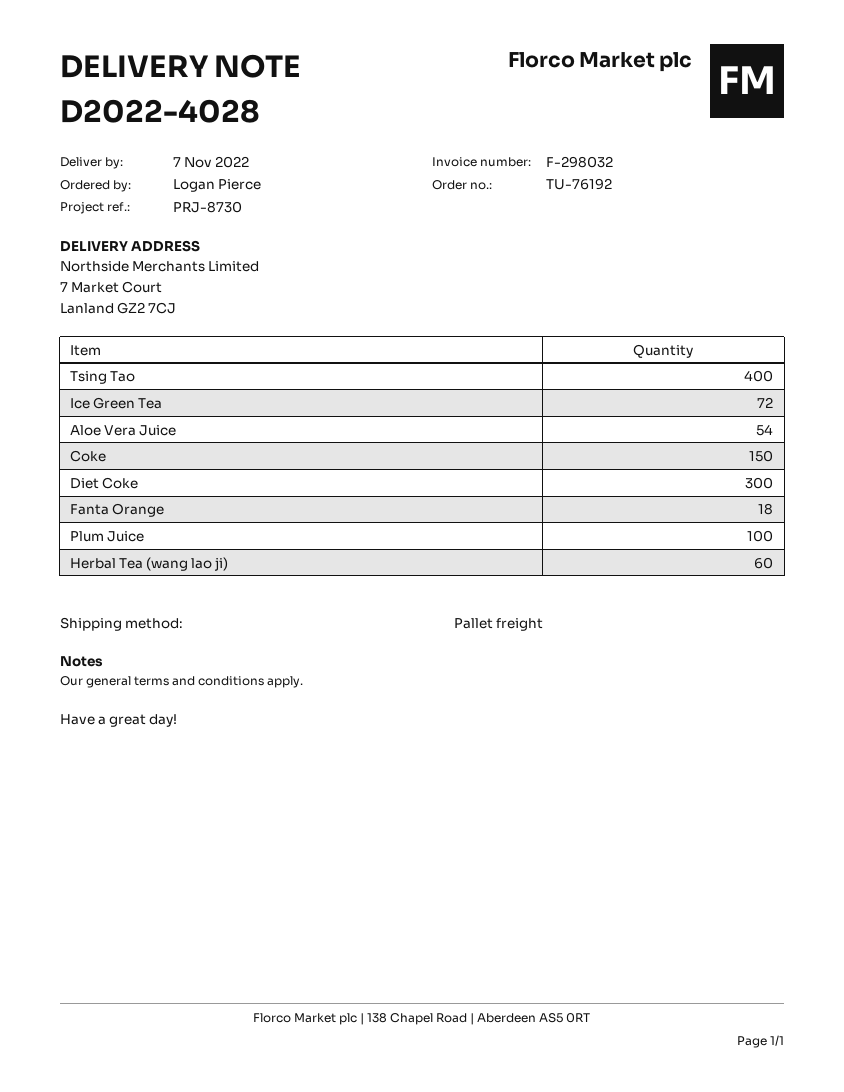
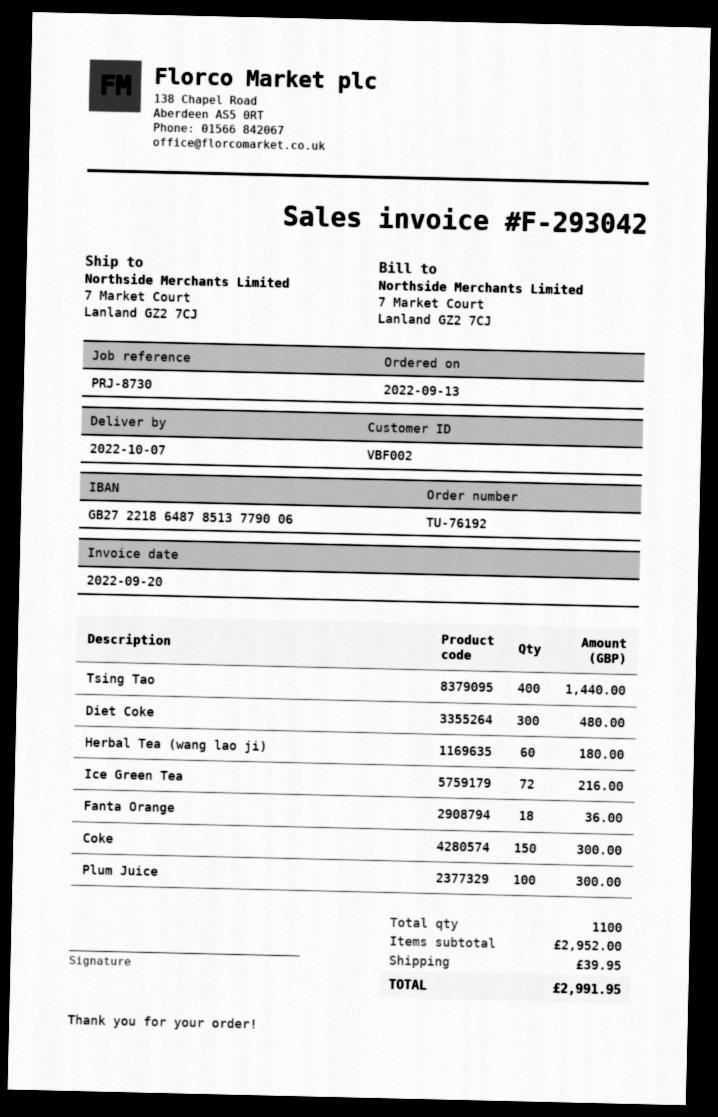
delivery date: 2022-11-07 -> 2022-10-07
invoice number: F-298032 -> F-293042
Aloe Vera Juice: 54 -> none

